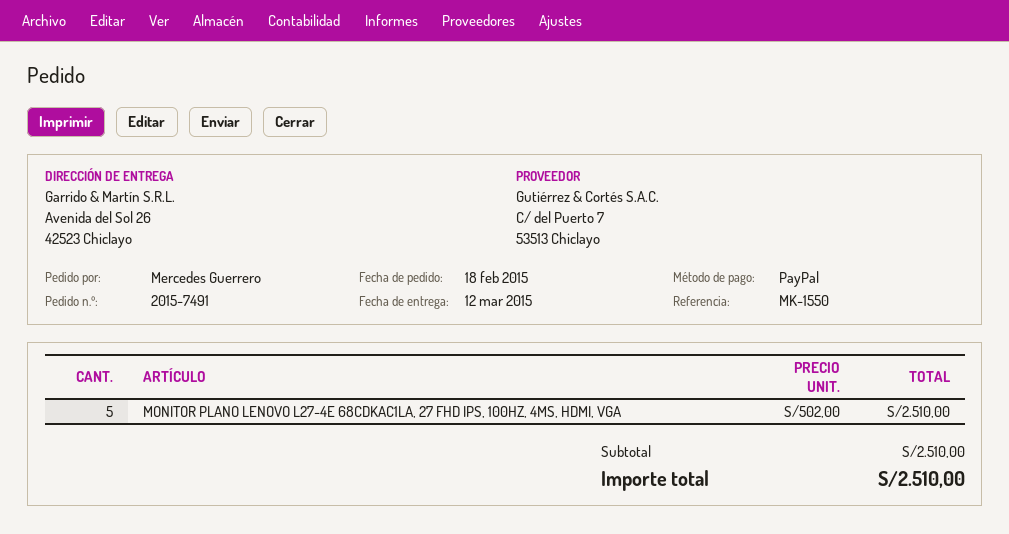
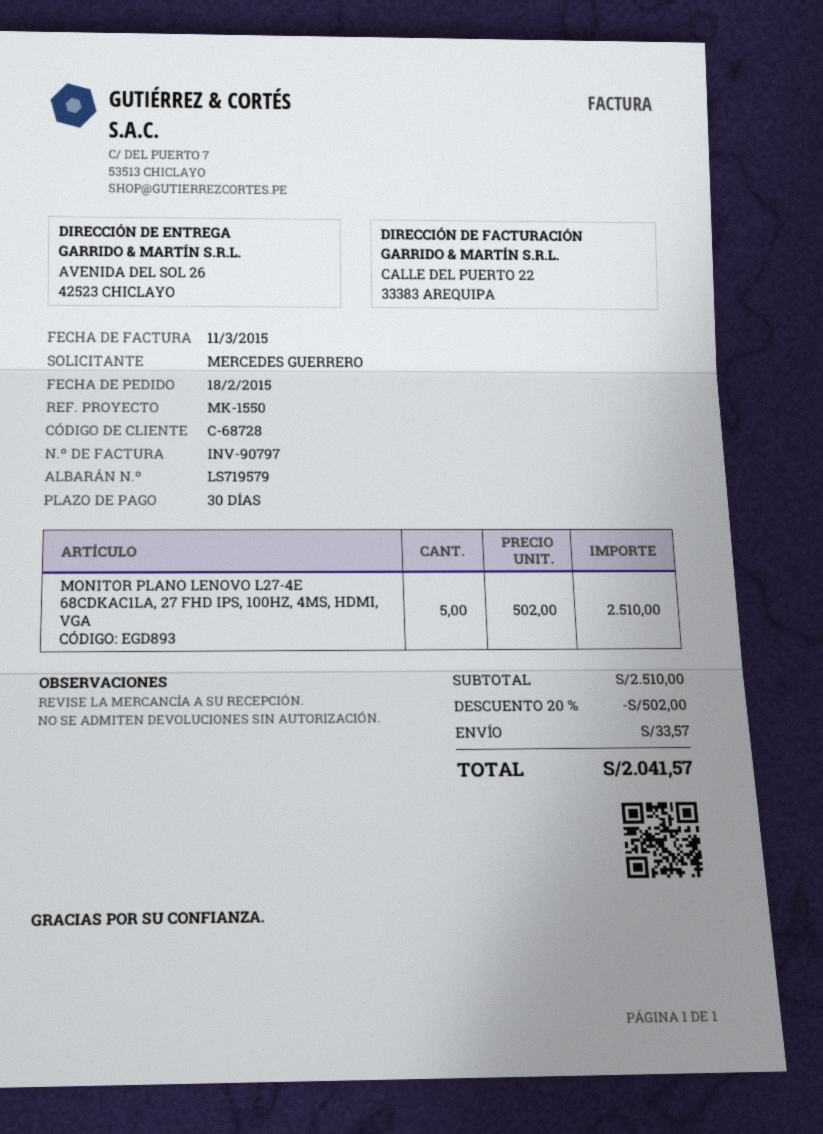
discount: none -> 20% = 502.00
shipping: none -> 33.57
total: 2510.00 -> 2041.57

